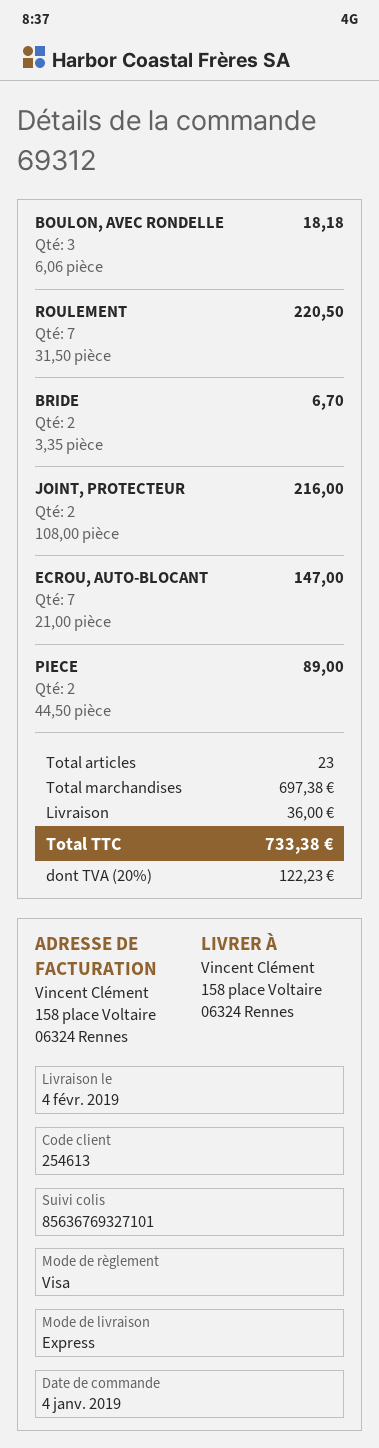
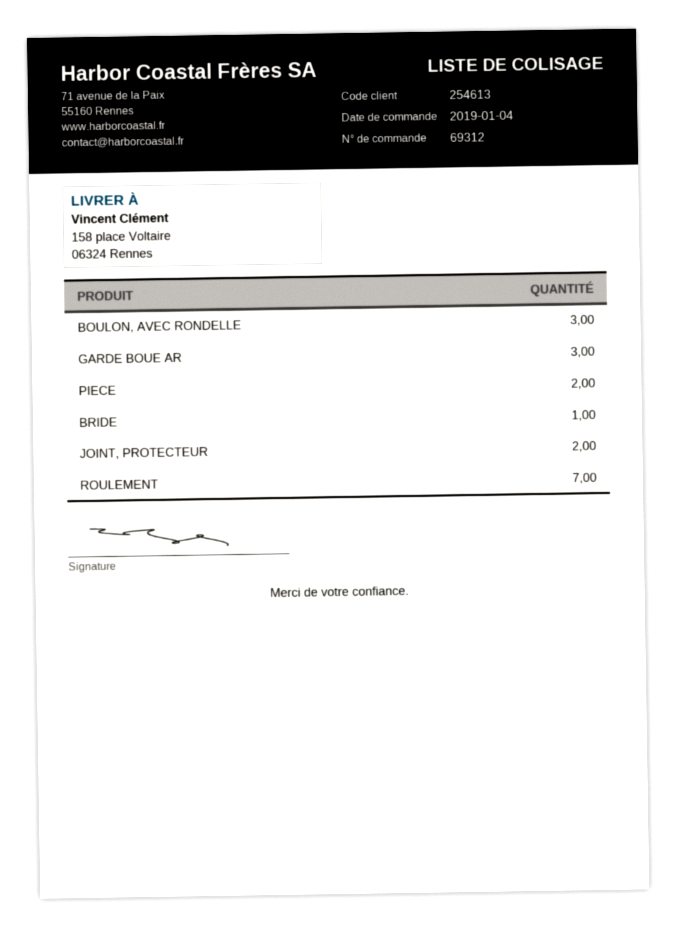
BRIDE: 2 -> 1
ECROU, AUTO-BLOCANT: 7 -> none
GARDE BOUE AR: none -> 3

